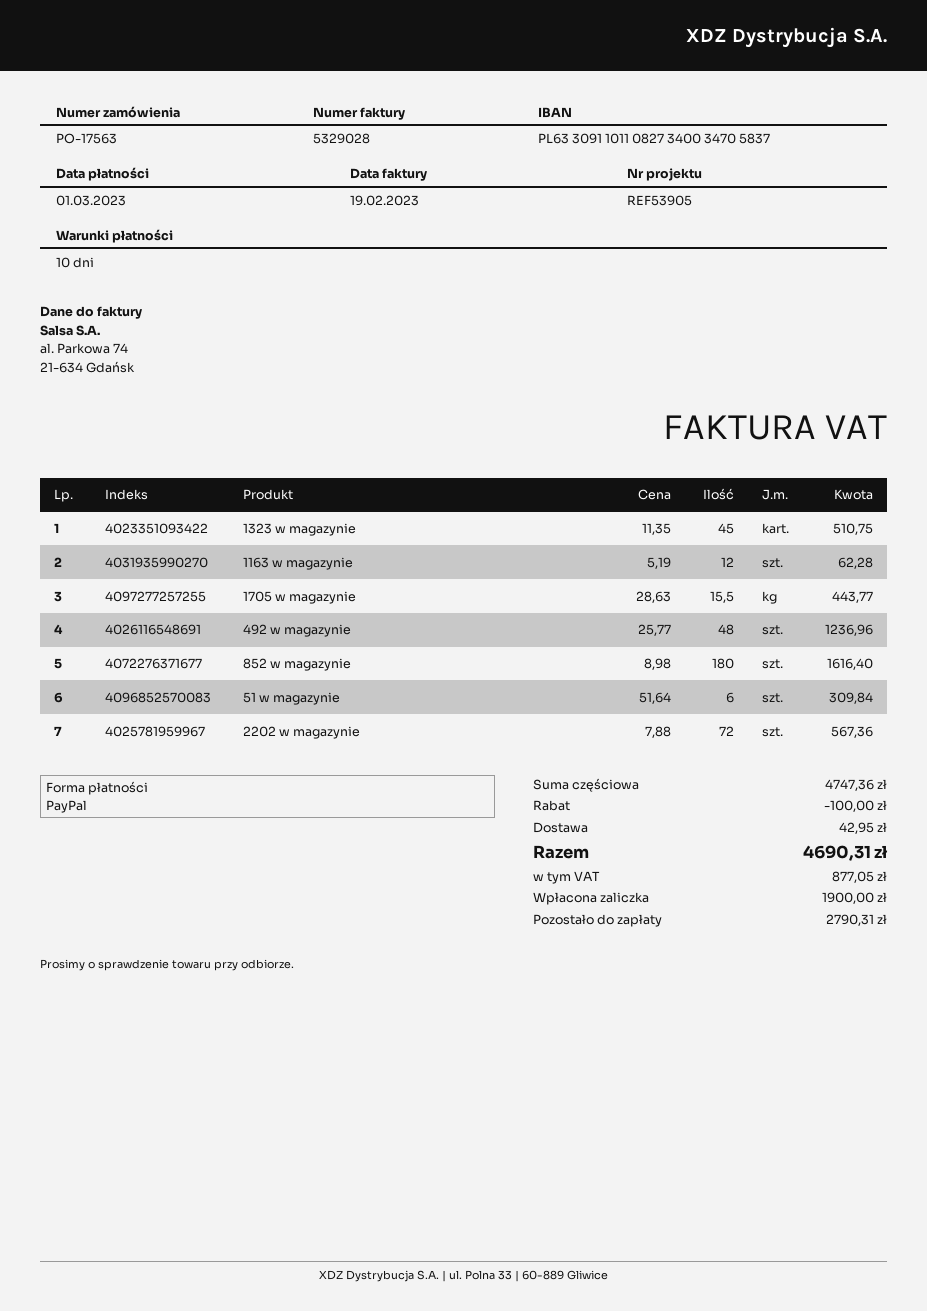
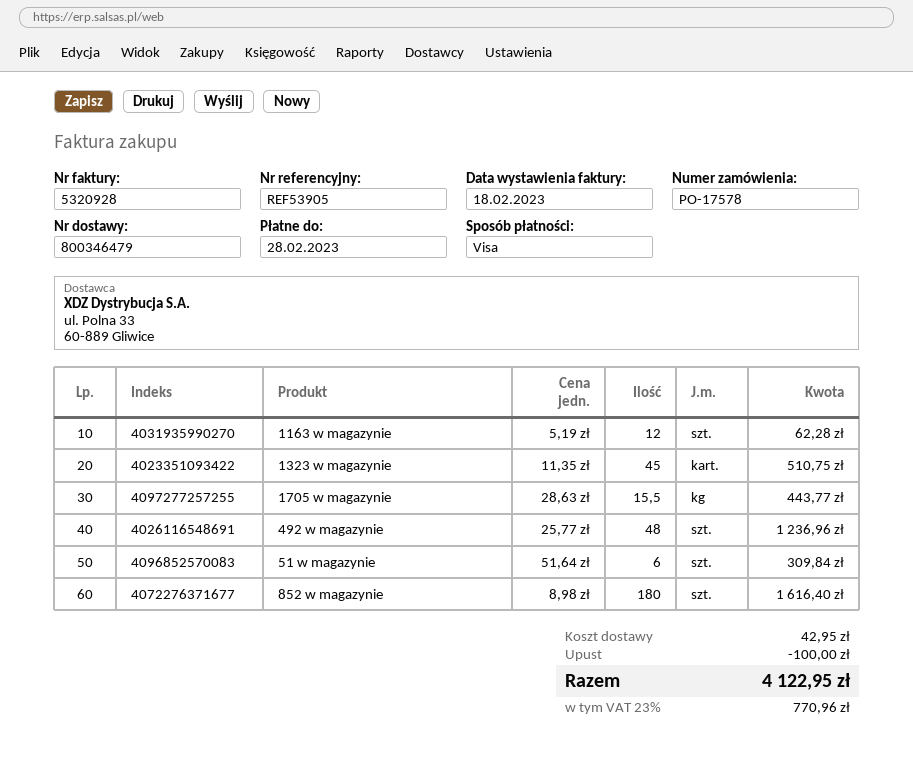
order number: PO-17563 -> PO-17578
invoice number: 5329028 -> 5320928
invoice date: 2023-02-19 -> 2023-02-18
due date: 2023-03-01 -> 2023-02-28
payment method: PayPal -> Visa
2202 w magazynie: 72 x 7.88 = 567.36 -> none
tax: 877.05 -> 770.96
total: 4690.31 -> 4122.95

